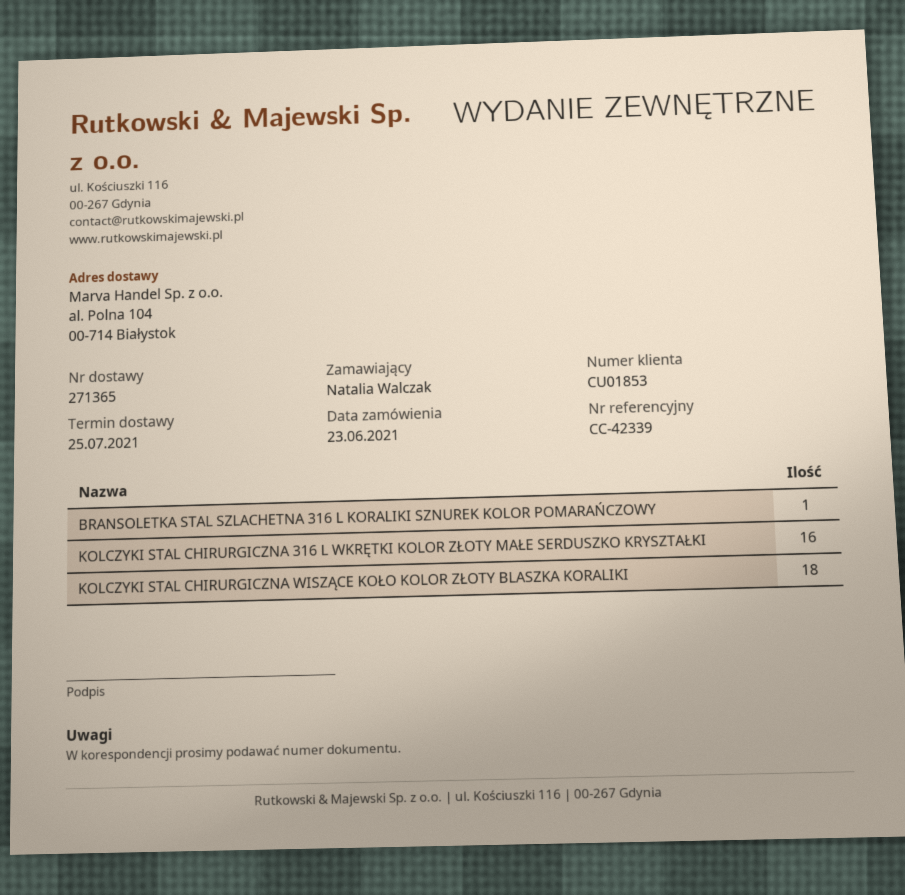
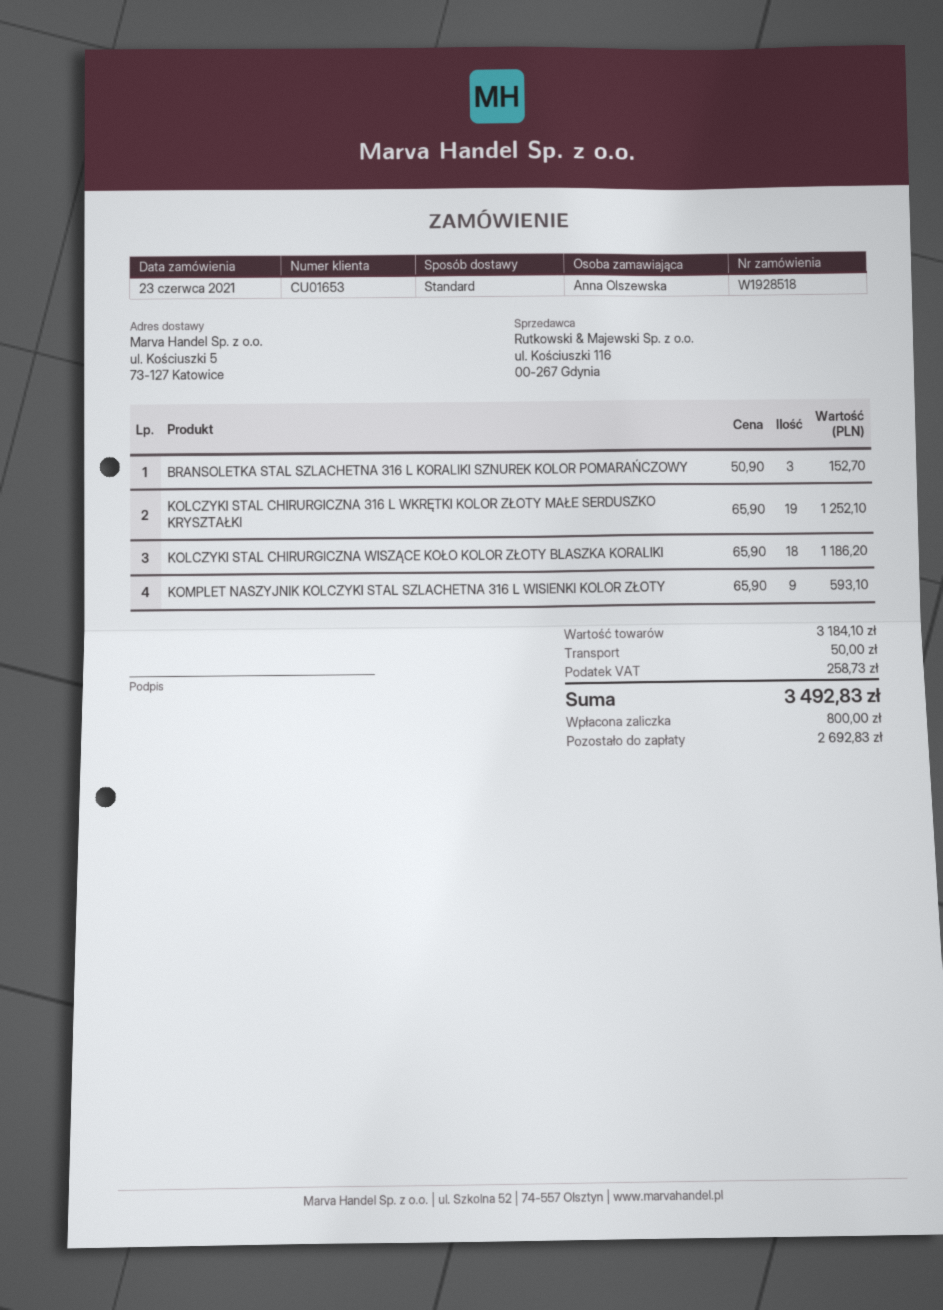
customer number: CU01853 -> CU01653
ordered by: Natalia Walczak -> Anna Olszewska
ship to: al. Polna 104, 00-714 Białystok -> ul. Kościuszki 5, 73-127 Katowice
BRANSOLETKA STAL SZLACHETNA 316 L KORALIKI SZNUREK KOLOR POMARAŃCZOWY: 1 -> 3
KOLCZYKI STAL CHIRURGICZNA 316 L WKRĘTKI KOLOR ZŁOTY MAŁE SERDUSZKO KRYSZTAŁKI: 16 -> 19
KOMPLET NASZYJNIK KOLCZYKI STAL SZLACHETNA 316 L WISIENKI KOLOR ZŁOTY: none -> 9

